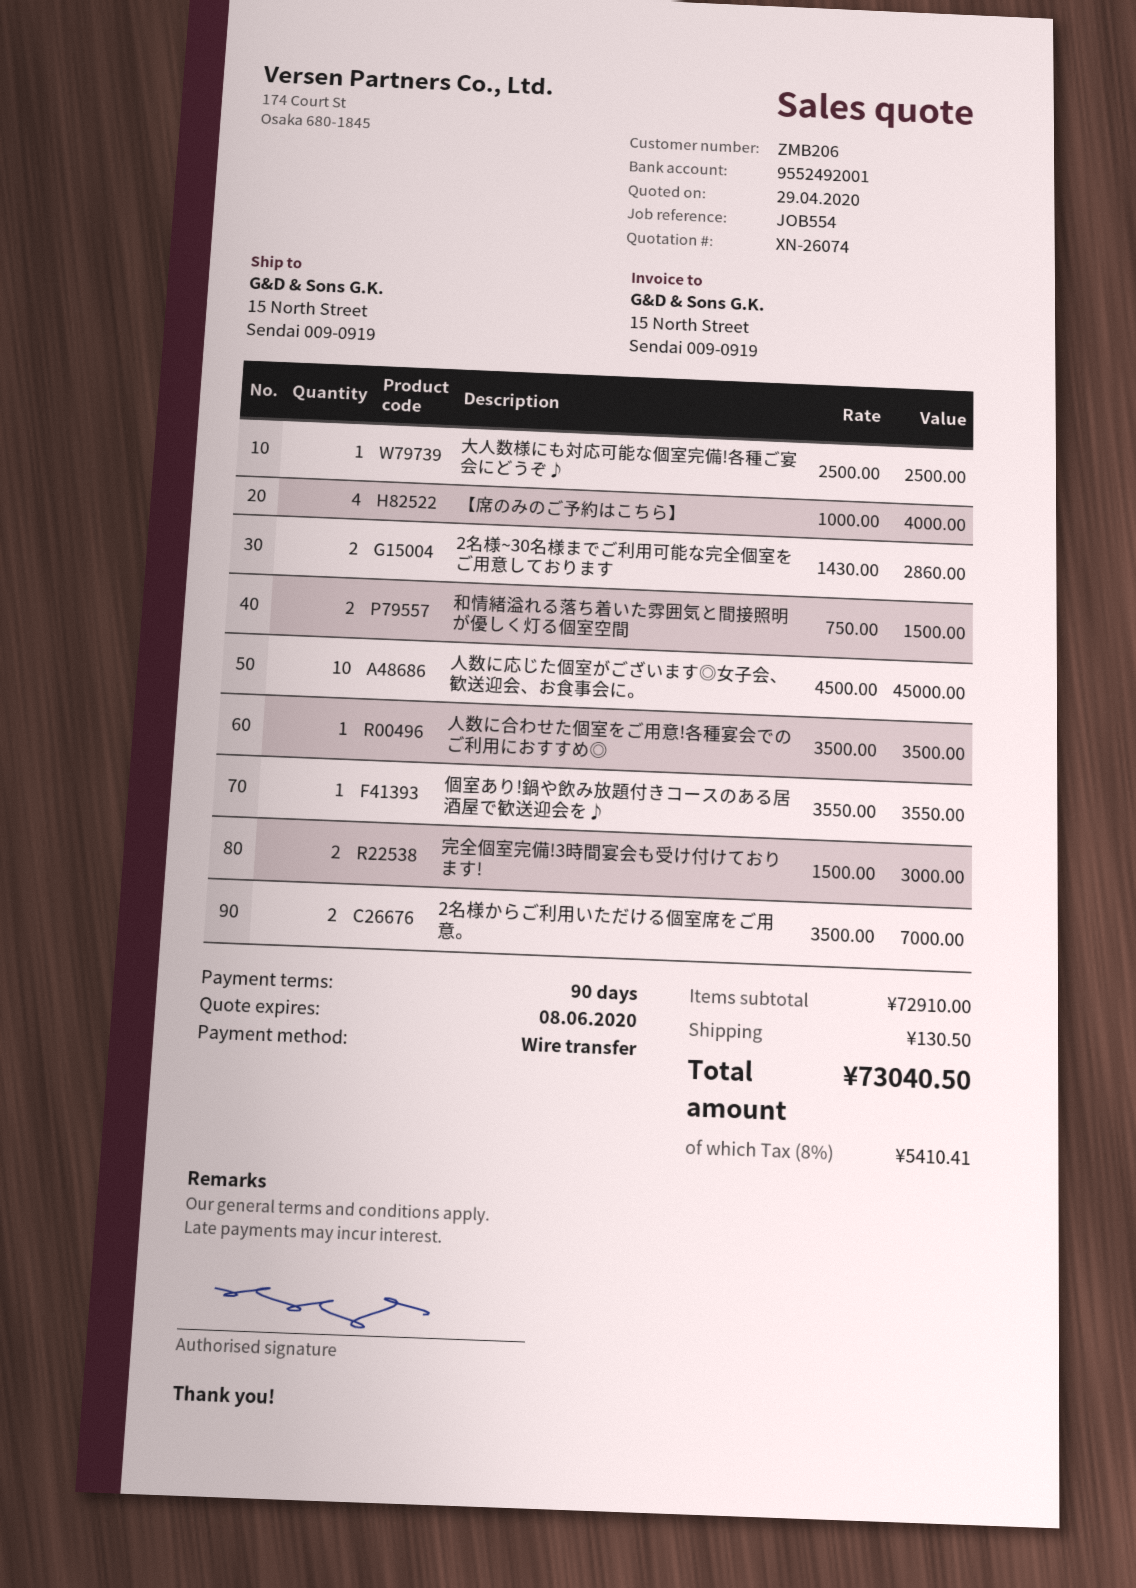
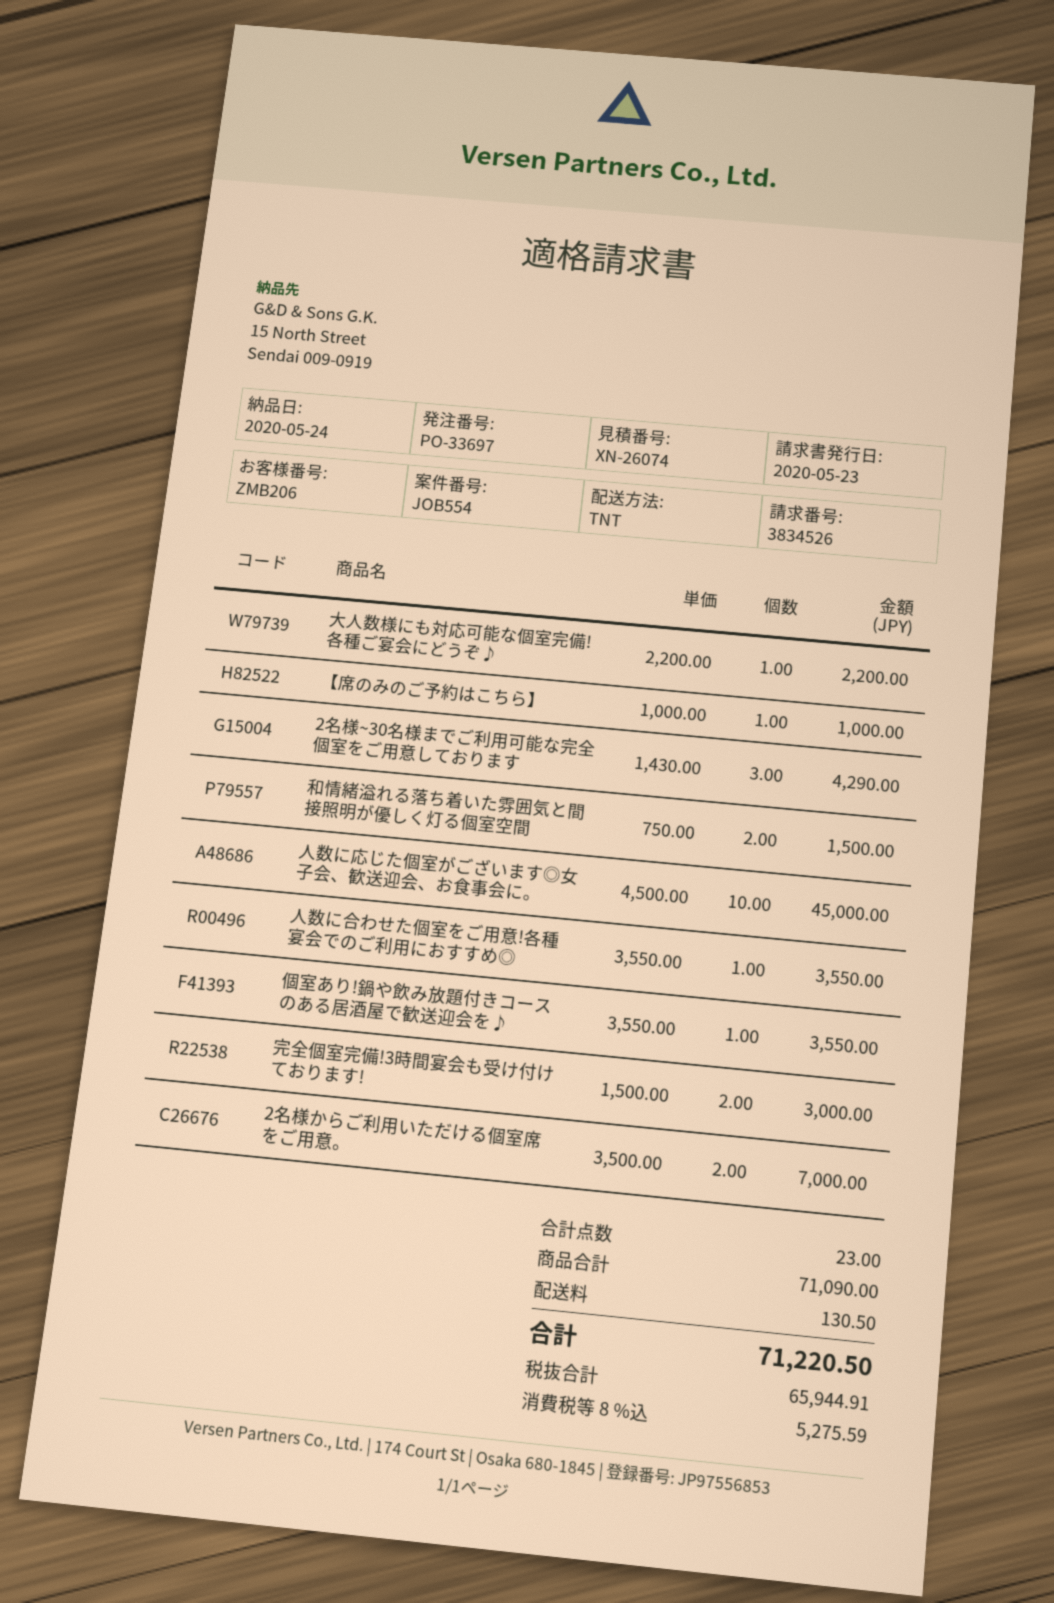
大人数様にも対応可能な個室完備!各種ご宴会にどうぞ♪: 1 x 2500.00 = 2500.00 -> 1 x 2200.00 = 2200.00
【席のみのご予約はこちら】: 4 x 1000.00 = 4000.00 -> 1 x 1000.00 = 1000.00
2名様~30名様までご利用可能な完全個室をご用意しております: 2 x 1430.00 = 2860.00 -> 3 x 1430.00 = 4290.00
人数に合わせた個室をご用意!各種宴会でのご利用におすすめ◎: 1 x 3500.00 = 3500.00 -> 1 x 3550.00 = 3550.00
subtotal: 72910.00 -> 71090.00
tax: 8% = 5410.41 -> 8% = 5275.59
total: 73040.50 -> 71220.50

